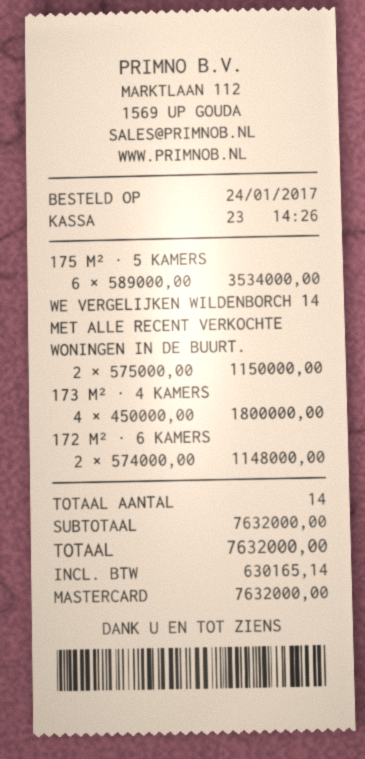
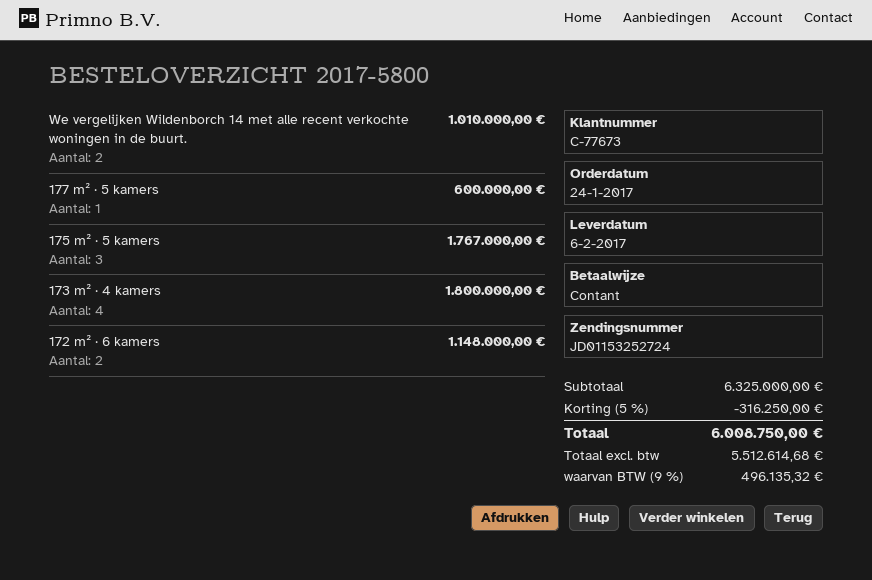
payment method: Mastercard -> cash
175 M² · 5 KAMERS: 6 for 3534000.00 -> 3 for 1767000.00
WE VERGELIJKEN WILDENBORCH 14 MET ALLE RECENT VERKOCHTE WONINGEN IN DE BUURT.: 2 for 1150000.00 -> 2 for 1010000.00
177 m² · 5 kamers: none -> 1 for 600000.00
subtotal: 7632000.00 -> 6325000.00
discount: none -> 5% = 316250.00
tax: 630165.14 -> 496135.32
total: 7632000.00 -> 6008750.00

